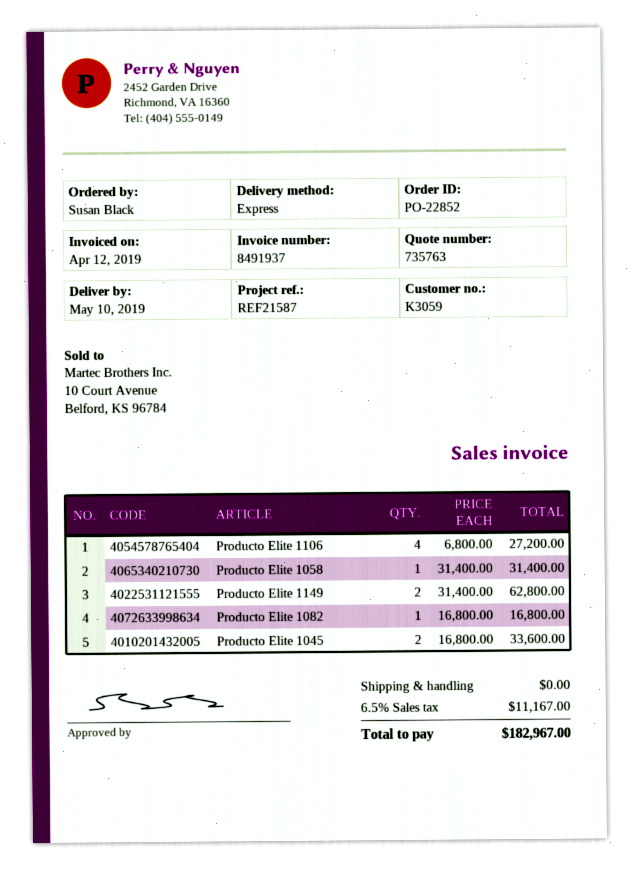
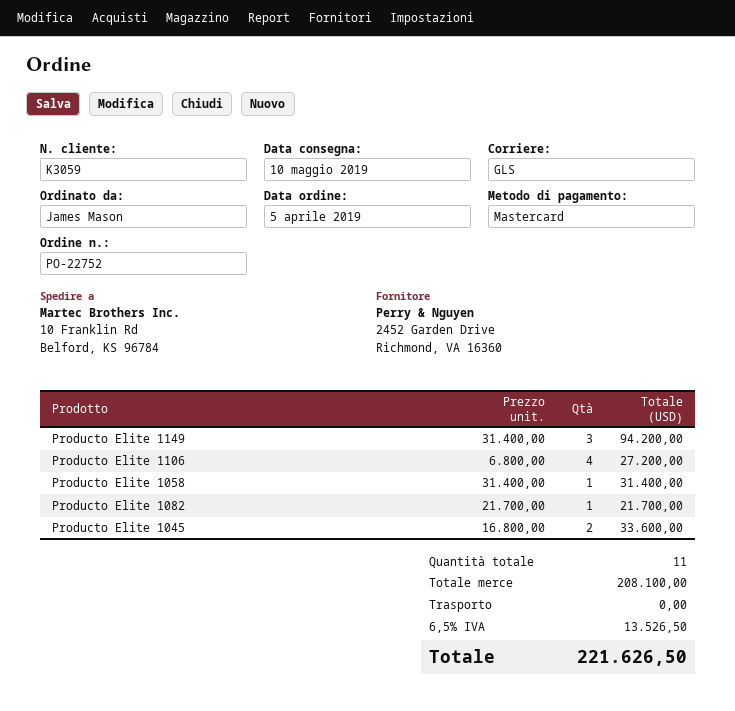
order number: PO-22852 -> PO-22752
ordered by: Susan Black -> James Mason
shipping method: express -> GLS
Producto Elite 1149: 2 x 31400.00 = 62800.00 -> 3 x 31400.00 = 94200.00
Producto Elite 1082: 1 x 16800.00 = 16800.00 -> 1 x 21700.00 = 21700.00
tax: 6.5% = 11167.00 -> 6.5% = 13526.50
total: 182967.00 -> 221626.50

